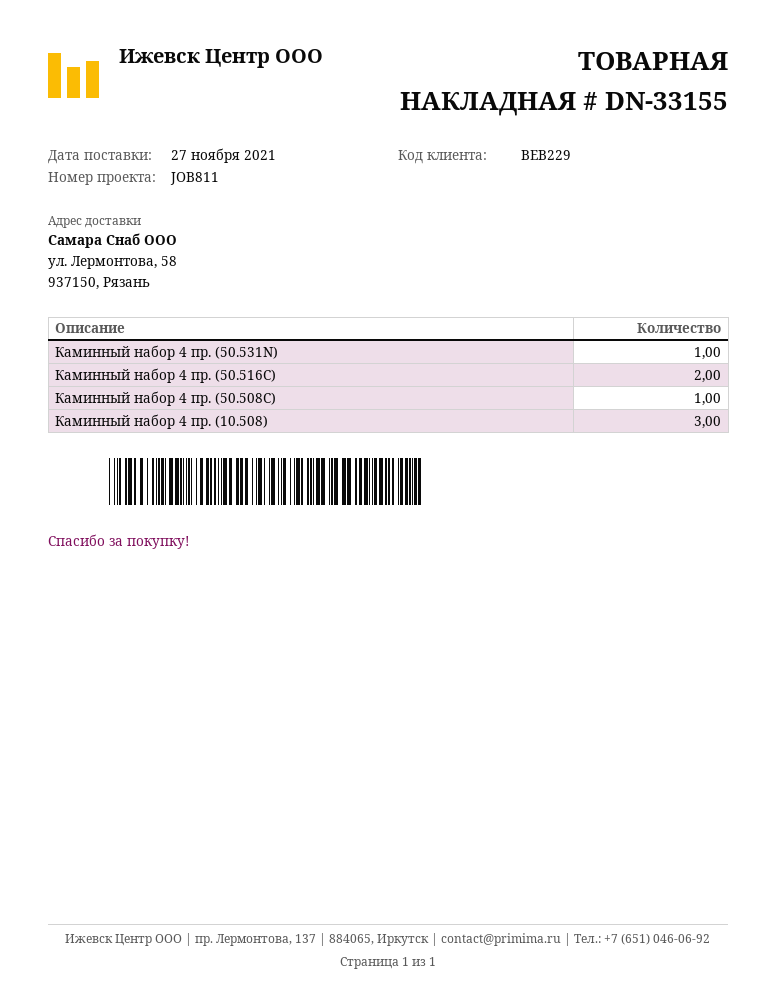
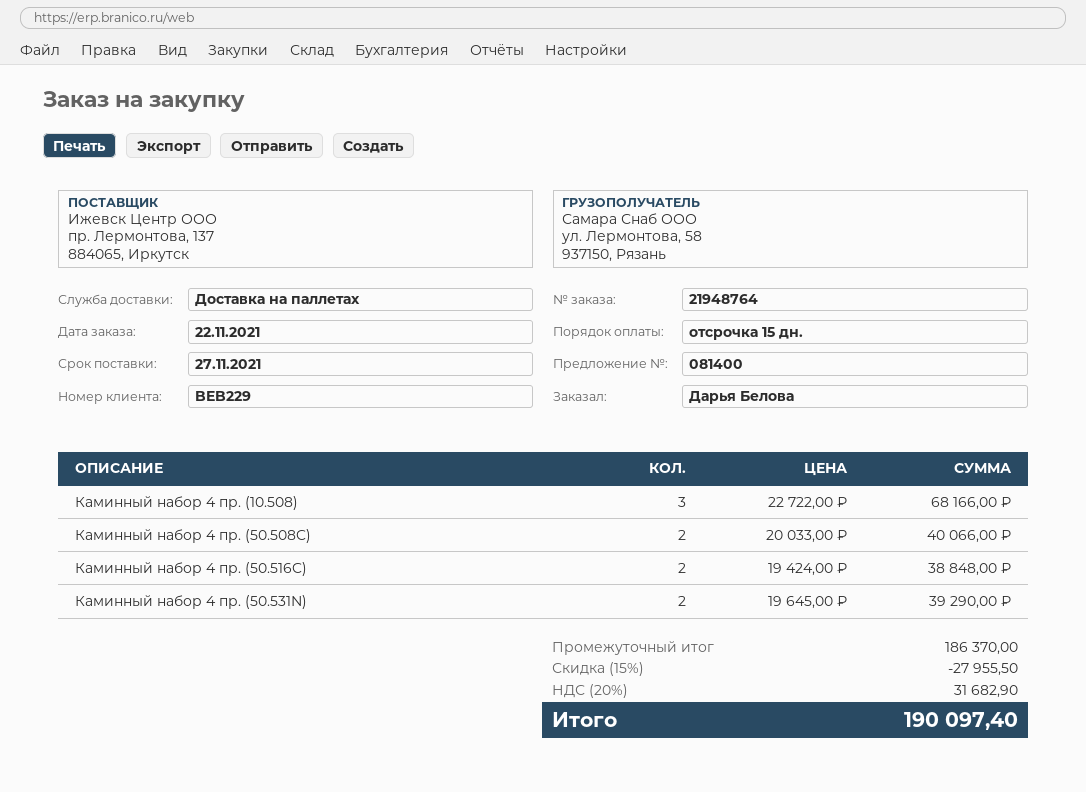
Каминный набор 4 пр. (50.531N): 1 -> 2
Каминный набор 4 пр. (50.508C): 1 -> 2

